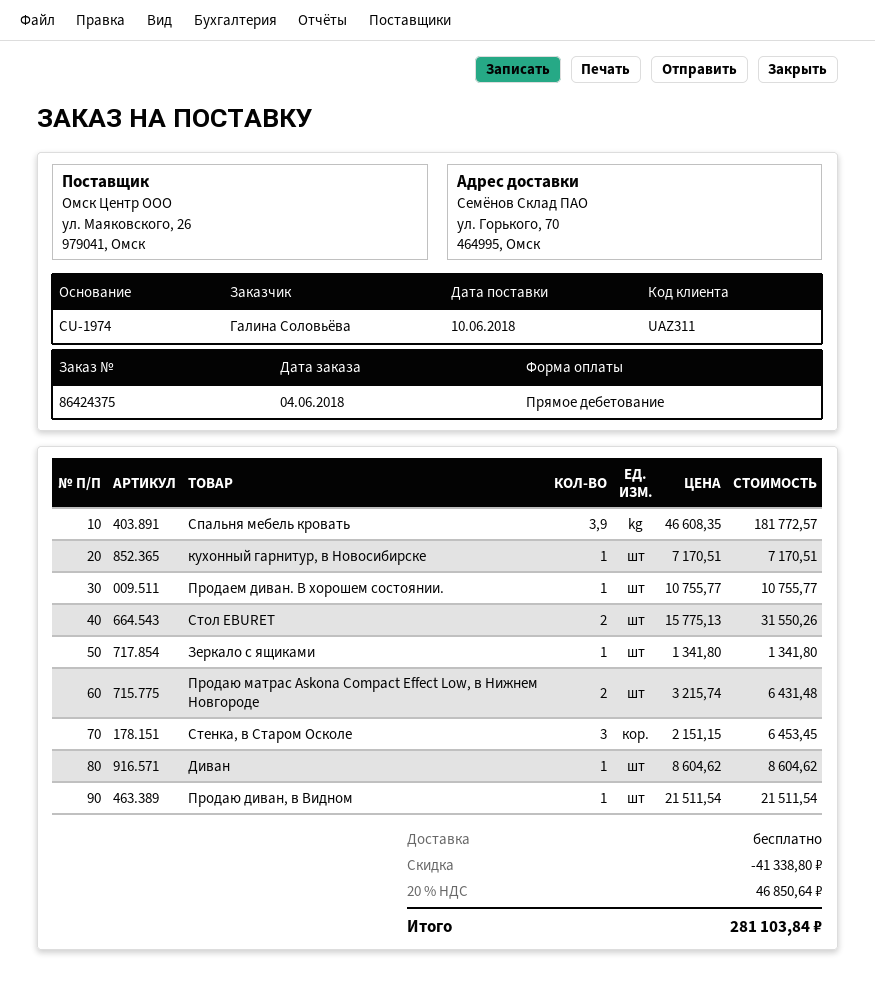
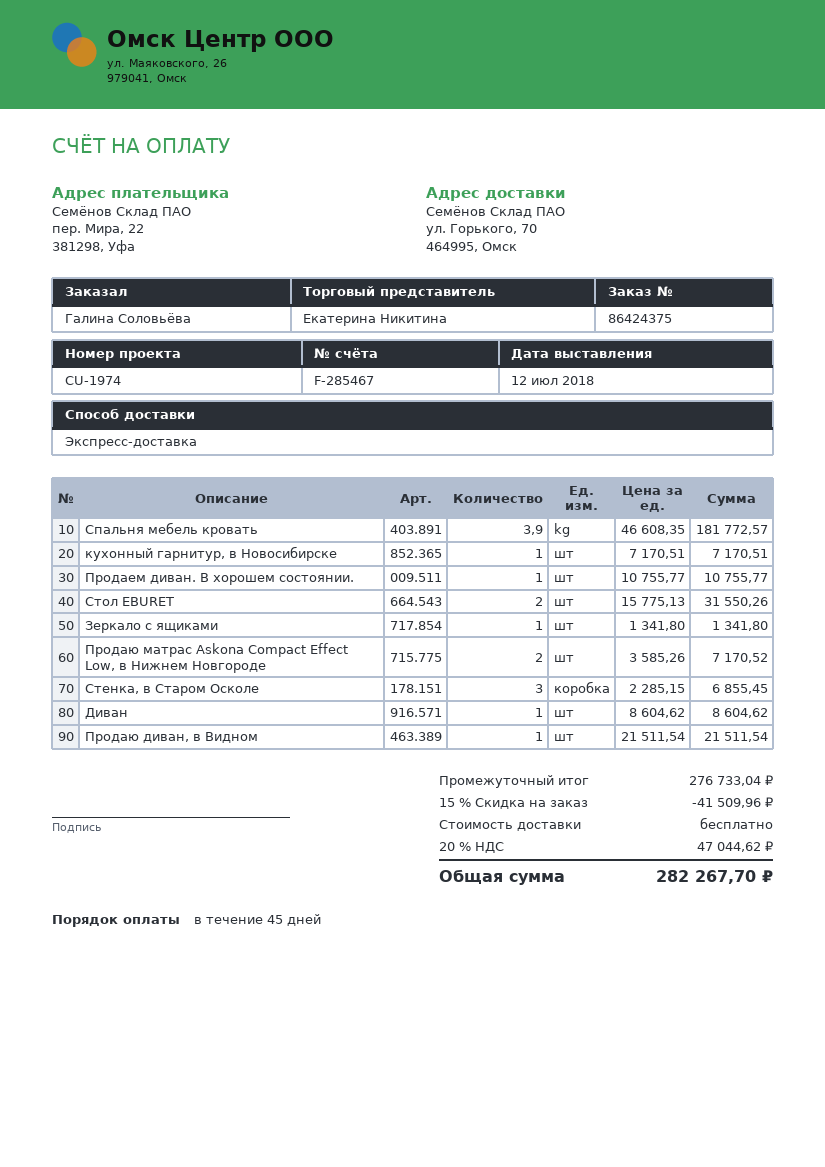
Продаю матрас Askona Compact Effect Low, в Нижнем Новгороде: 2 x 3215.74 = 6431.48 -> 2 x 3585.26 = 7170.52
Стенка, в Старом Осколе: 3 x 2151.15 = 6453.45 -> 3 x 2285.15 = 6855.45
discount: 41338.80 -> 41509.96
tax: 20% = 46850.64 -> 20% = 47044.62
total: 281103.84 -> 282267.70

